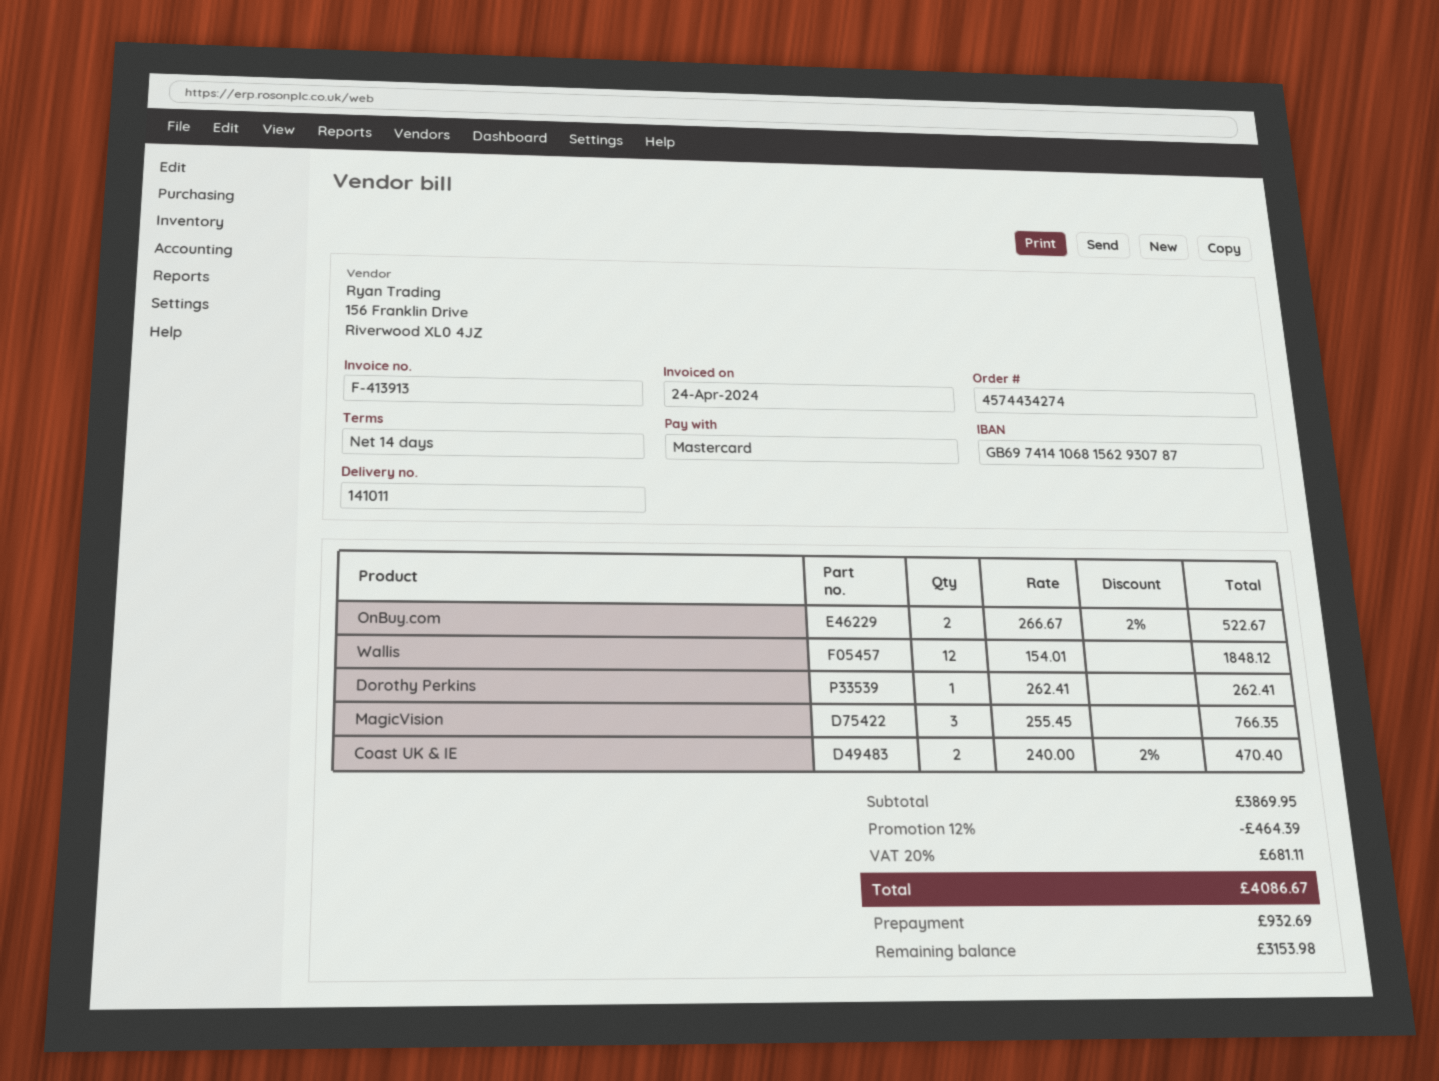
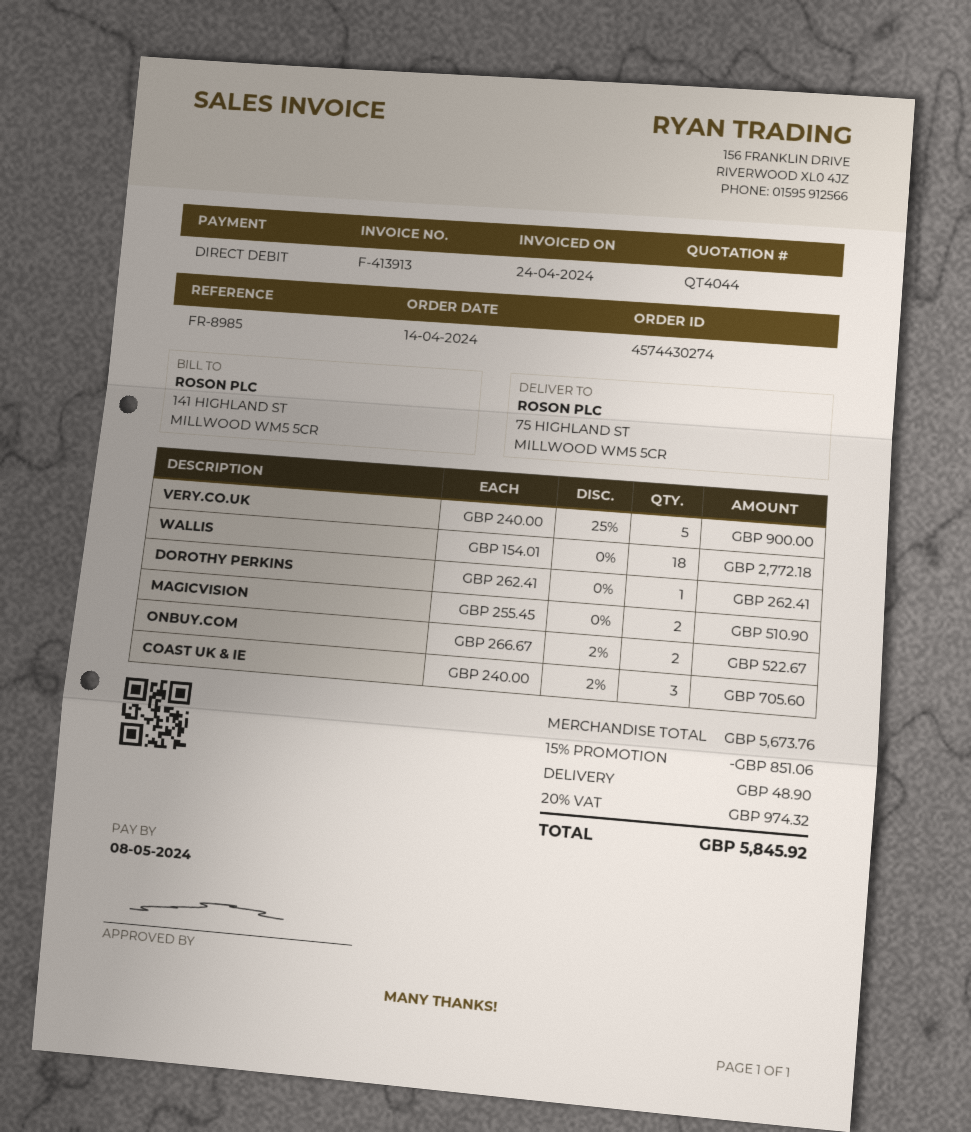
order number: 4574434274 -> 4574430274
payment method: Mastercard -> direct debit
Wallis: 12 x 154.01 = 1848.12 -> 18 x 154.01 = 2772.18
MagicVision: 3 x 255.45 = 766.35 -> 2 x 255.45 = 510.90
Coast UK & IE: 2 x 240.00 - 2% = 470.40 -> 3 x 240.00 - 2% = 705.60
VERY.CO.UK: none -> 5 x 240.00 - 25% = 900.00
subtotal: 3869.95 -> 5673.76
discount: 12% = 464.39 -> 15% = 851.06
shipping: none -> 48.90
tax: 20% = 681.11 -> 20% = 974.32
total: 4086.67 -> 5845.92

